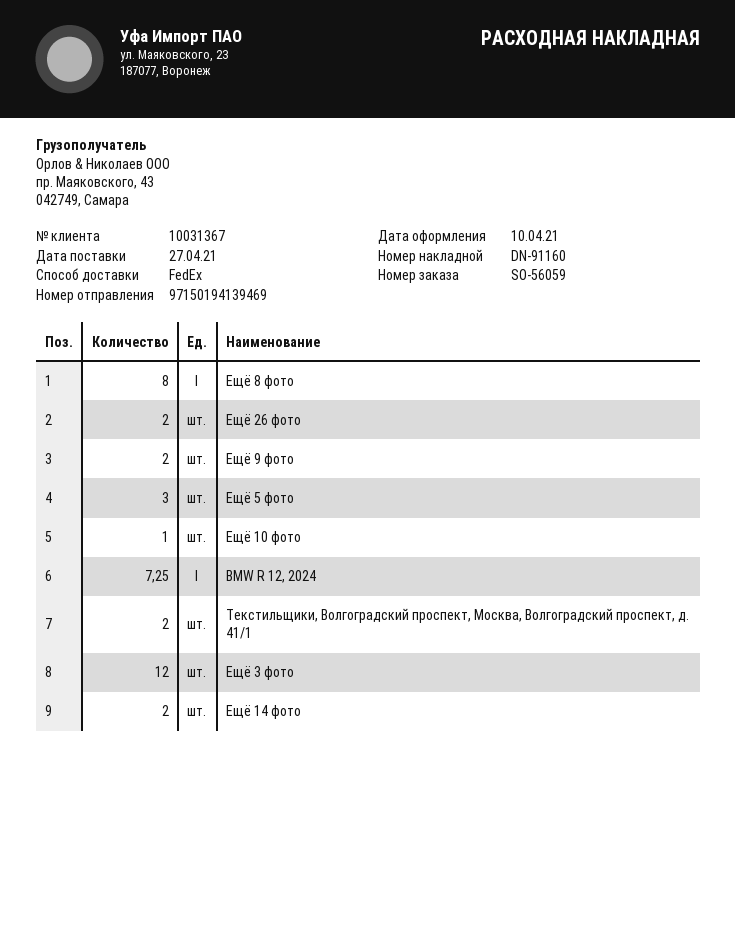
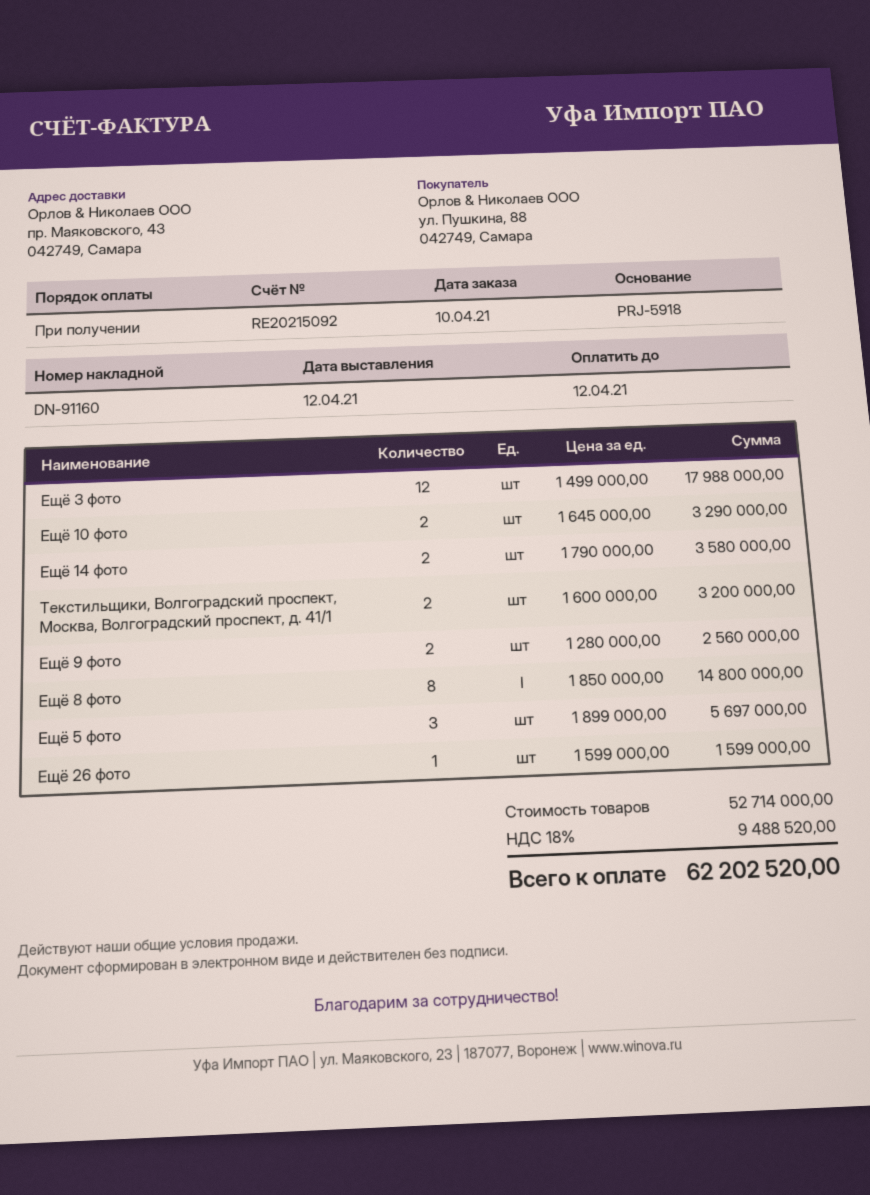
Ещё 26 фото: 2 -> 1
Ещё 10 фото: 1 -> 2
BMW R 12, 2024: 7.25 -> none

